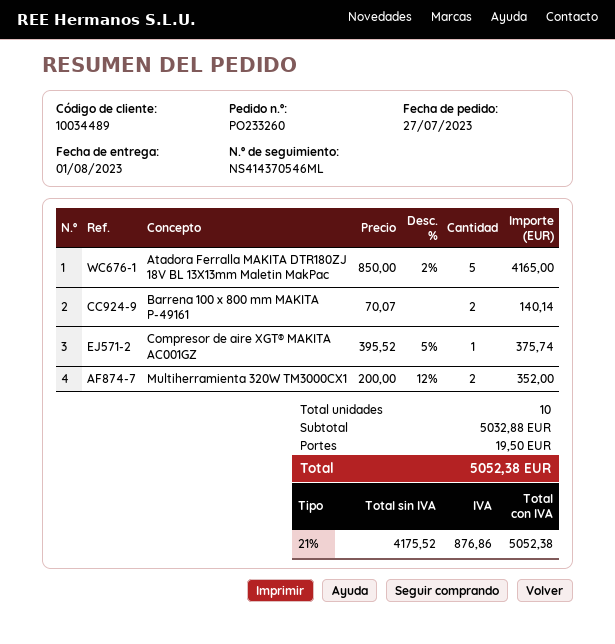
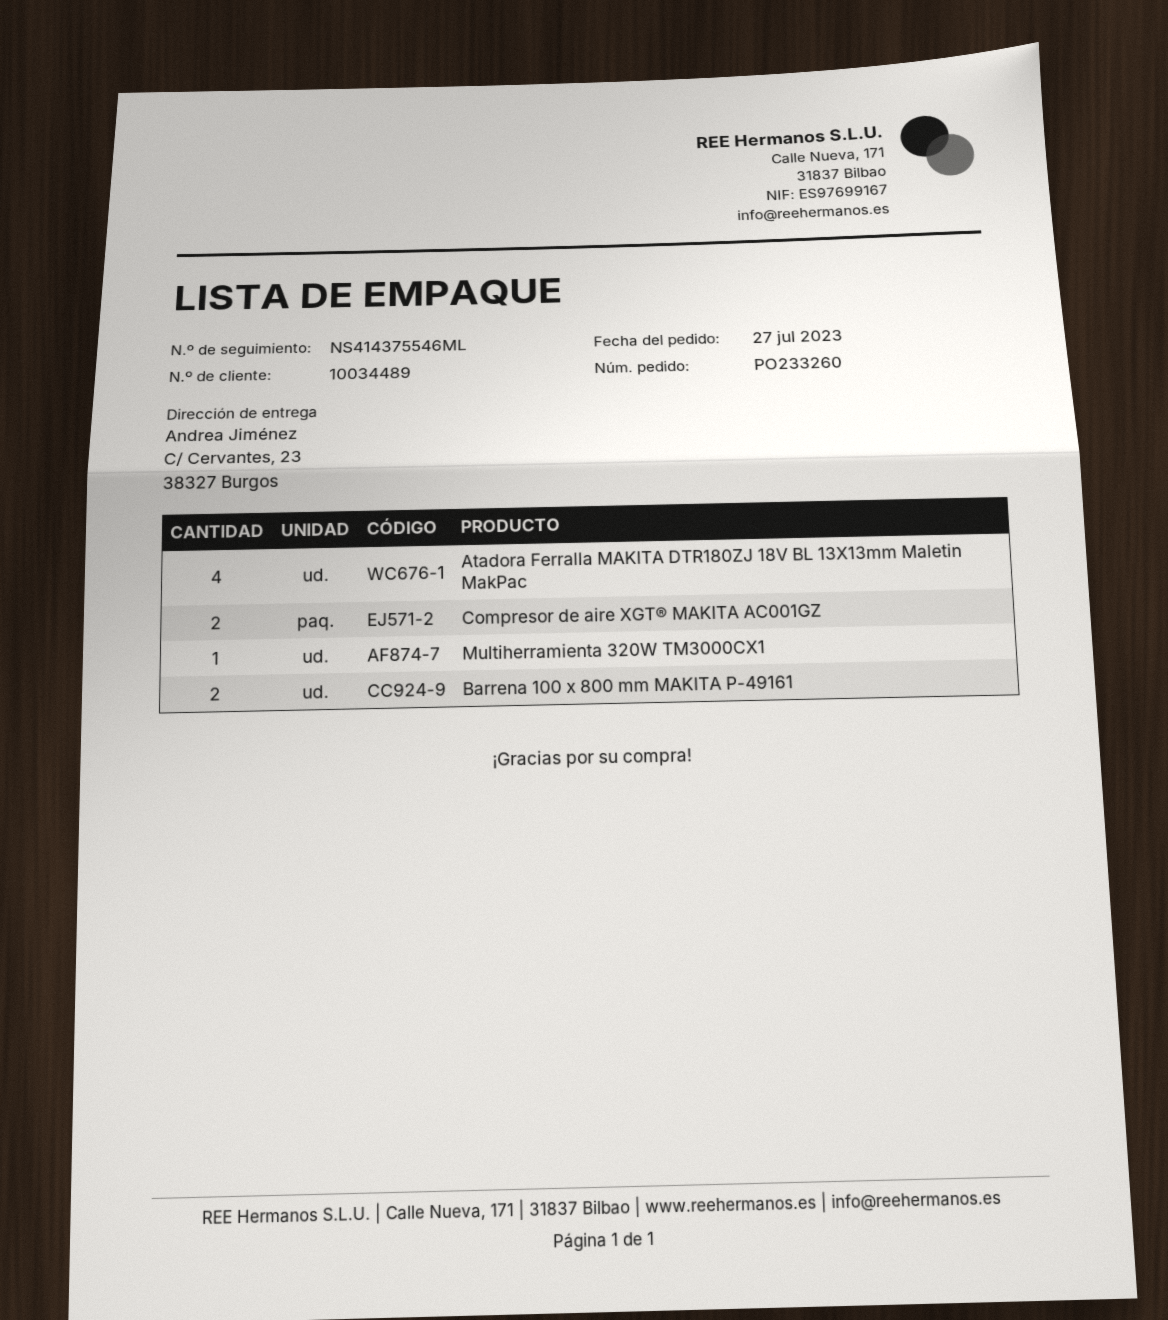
tracking number: NS414370546ML -> NS414375546ML
Atadora Ferralla MAKITA DTR180ZJ 18V BL 13X13mm Maletin MakPac: 5 -> 4
Compresor de aire XGT® MAKITA AC001GZ: 1 -> 2
Multiherramienta 320W TM3000CX1: 2 -> 1

